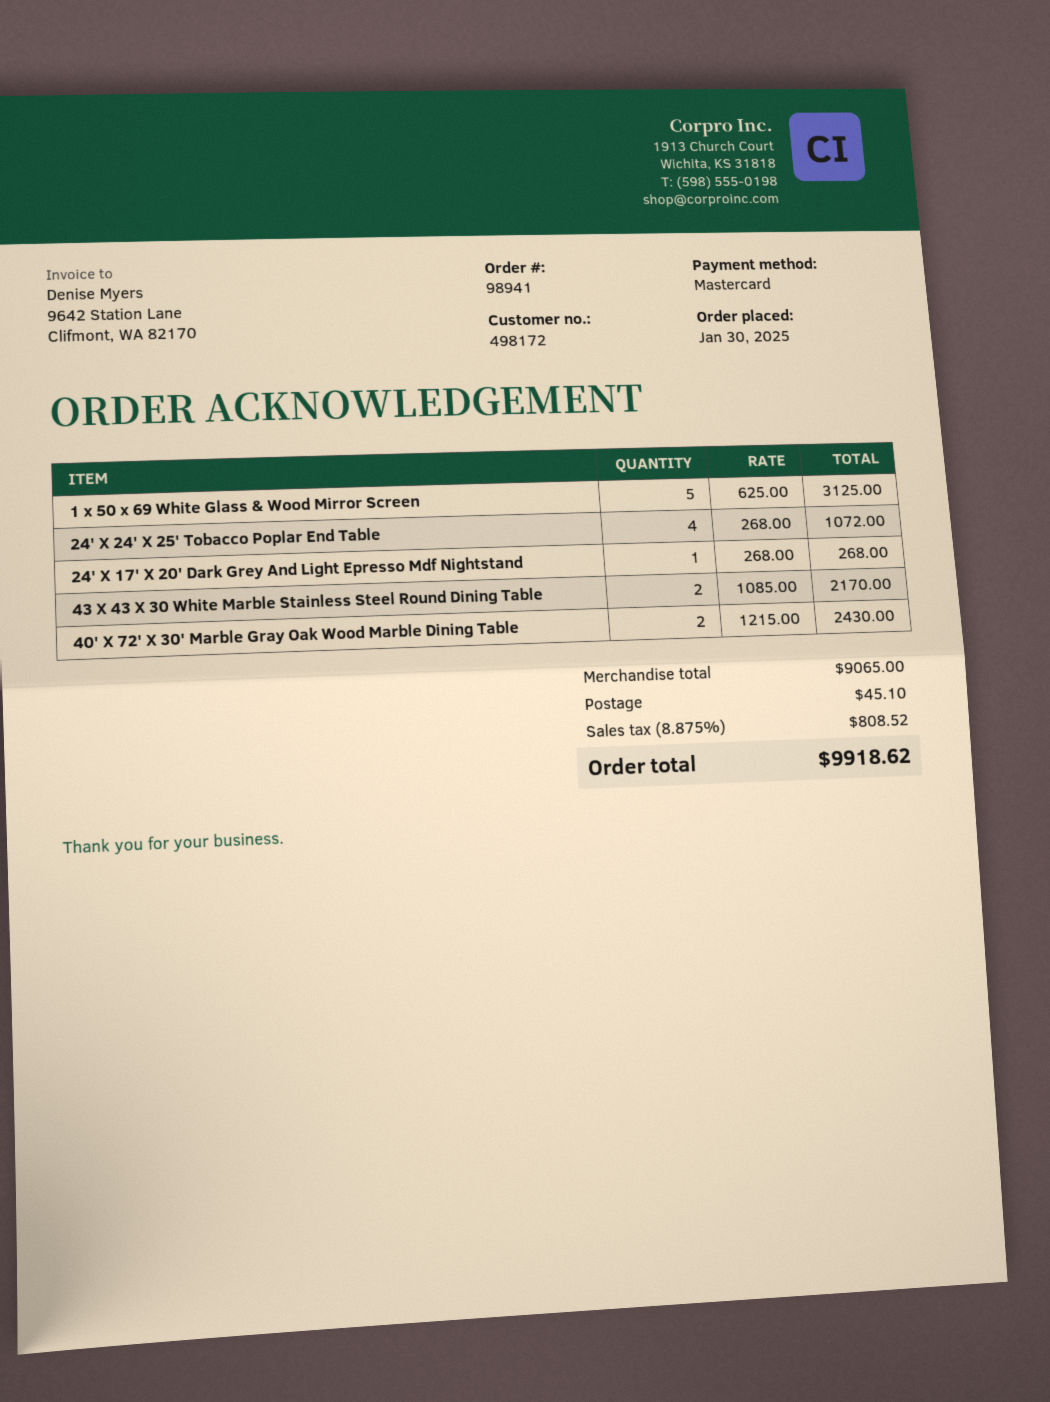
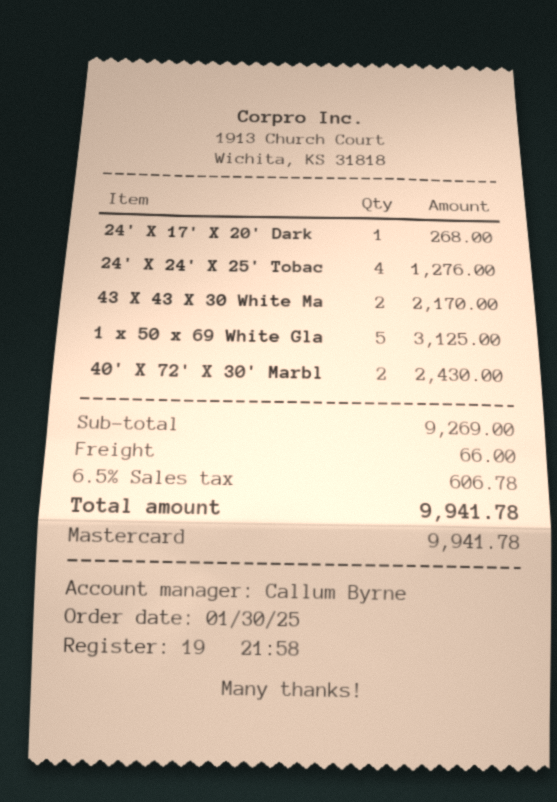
24' X 24' X 25' Tobacco Poplar End Table: 4 for 1072.00 -> 4 for 1276.00
subtotal: 9065.00 -> 9269.00
shipping: 45.10 -> 66.00
tax: 8.875% = 808.52 -> 6.5% = 606.78
total: 9918.62 -> 9941.78

